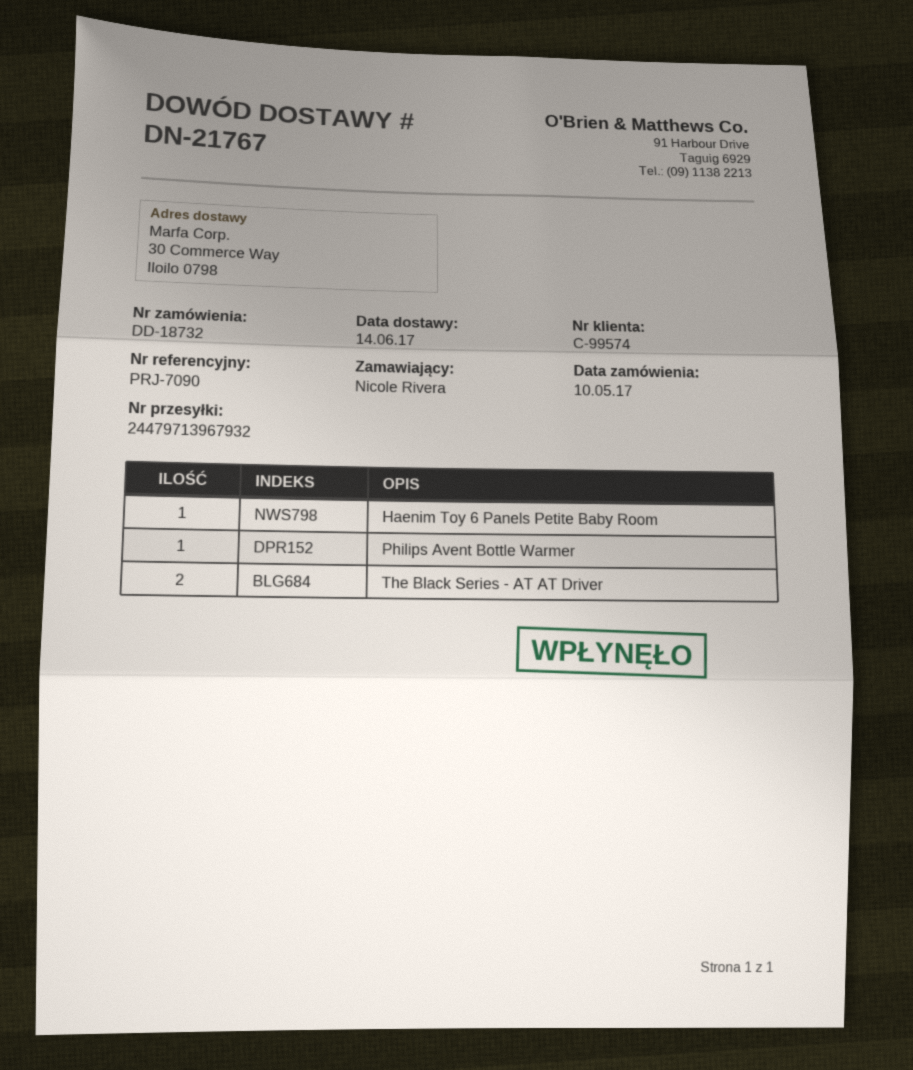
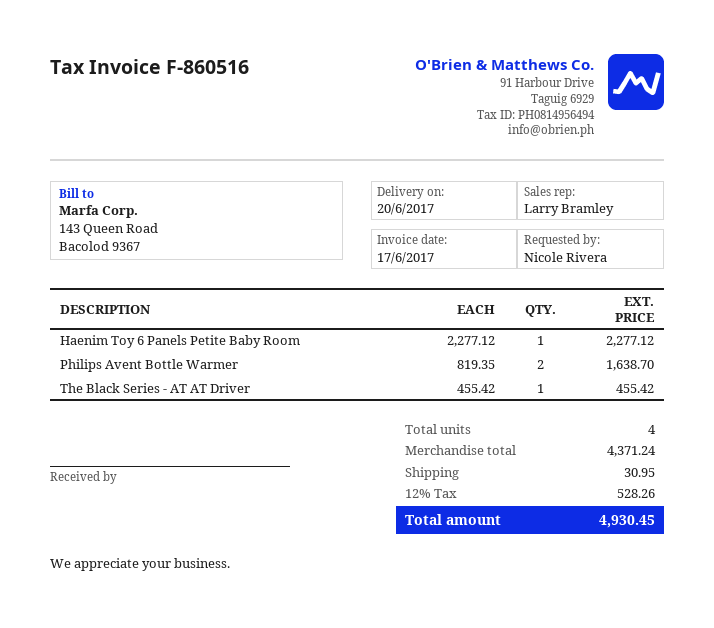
delivery date: 2017-06-14 -> 2017-06-20
Philips Avent Bottle Warmer: 1 -> 2
The Black Series - AT AT Driver: 2 -> 1

